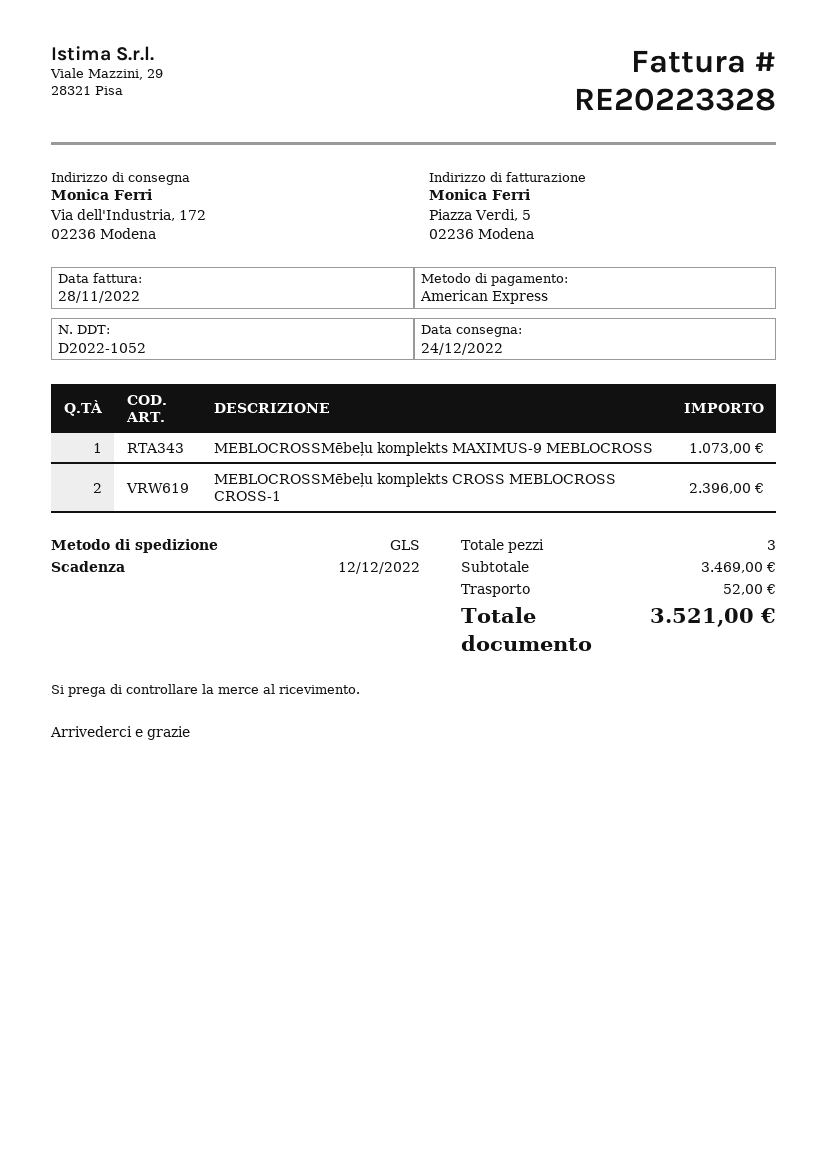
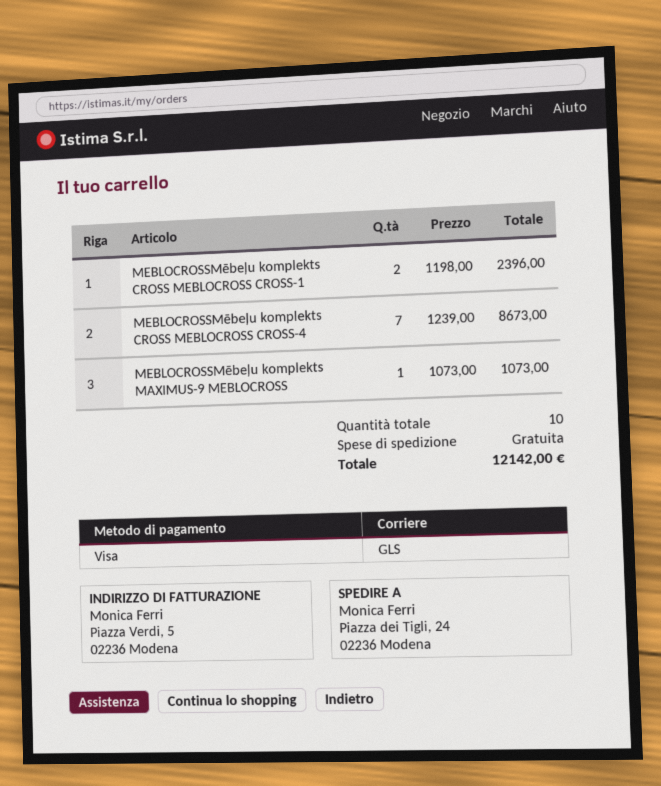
payment method: American Express -> Visa
ship to: Via dell'Industria, 172, 02236 Modena -> Piazza dei Tigli, 24, 02236 Modena
MEBLOCROSSMēbeļu komplekts CROSS MEBLOCROSS CROSS-4: none -> 7 for 8673.00
total quantity: 3 -> 10
shipping: 52.00 -> 0.00
total: 3521.00 -> 12142.00

